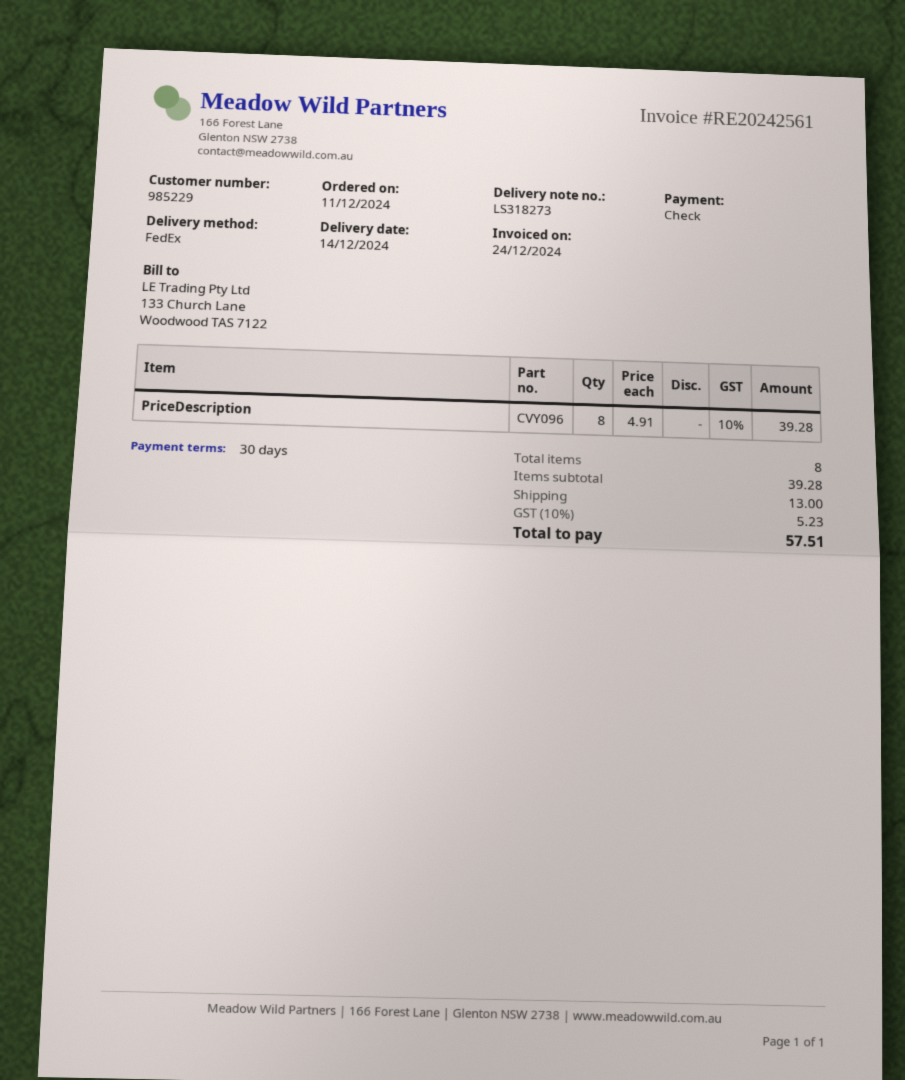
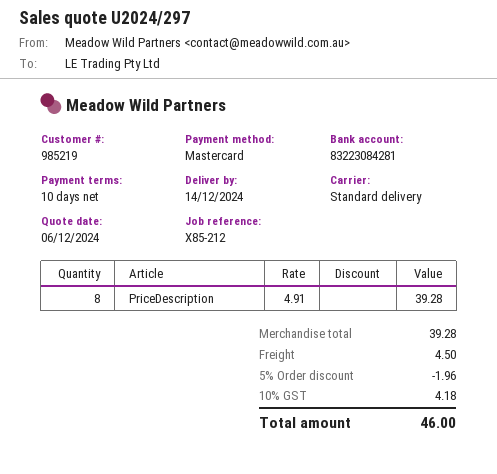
payment terms: 30 days -> 10 days
customer number: 985229 -> 985219
payment method: cheque -> Mastercard
shipping method: FedEx -> standard
discount: none -> 5% = 1.96
shipping: 13.00 -> 4.50
tax: 10% = 5.23 -> 10% = 4.18
total: 57.51 -> 46.00

